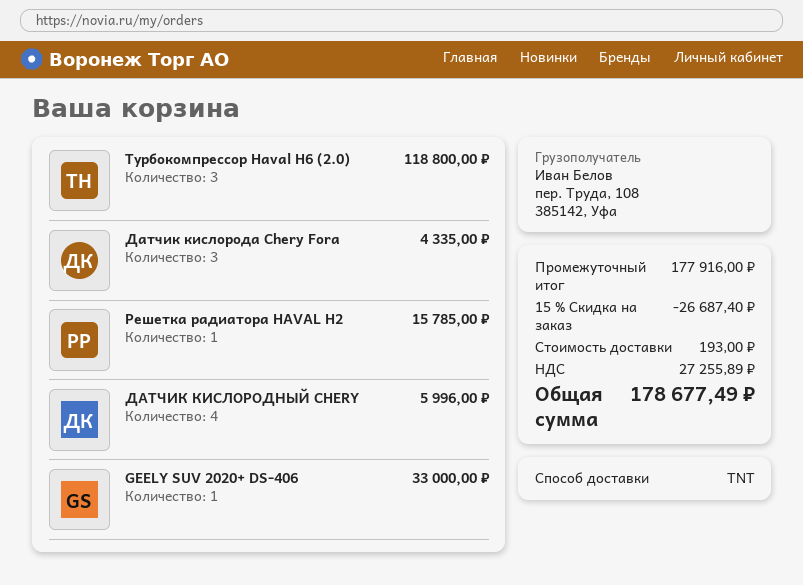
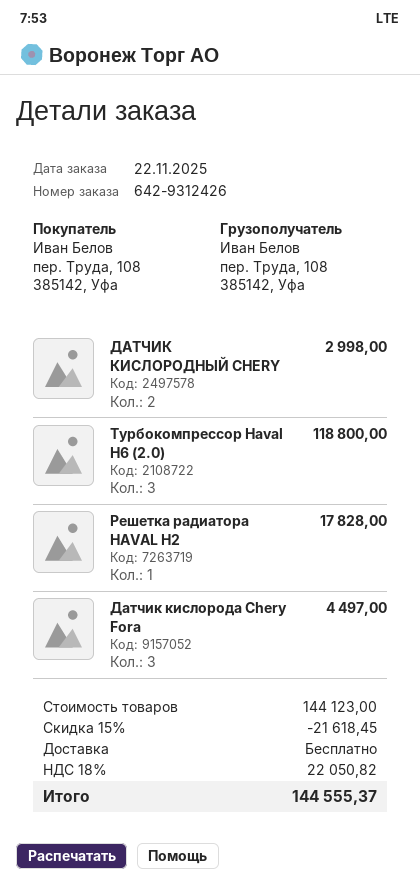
Датчик кислорода Chery Fora: 3 for 4335.00 -> 3 for 4497.00
Решетка радиатора HAVAL H2: 1 for 15785.00 -> 1 for 17828.00
ДАТЧИК КИСЛОРОДНЫЙ CHERY: 4 for 5996.00 -> 2 for 2998.00
GEELY SUV 2020+ DS-406: 1 for 33000.00 -> none
subtotal: 177916.00 -> 144123.00
discount: 15% = 26687.40 -> 15% = 21618.45
shipping: 193.00 -> 0.00
tax: 27255.89 -> 22050.82
total: 178677.49 -> 144555.37

